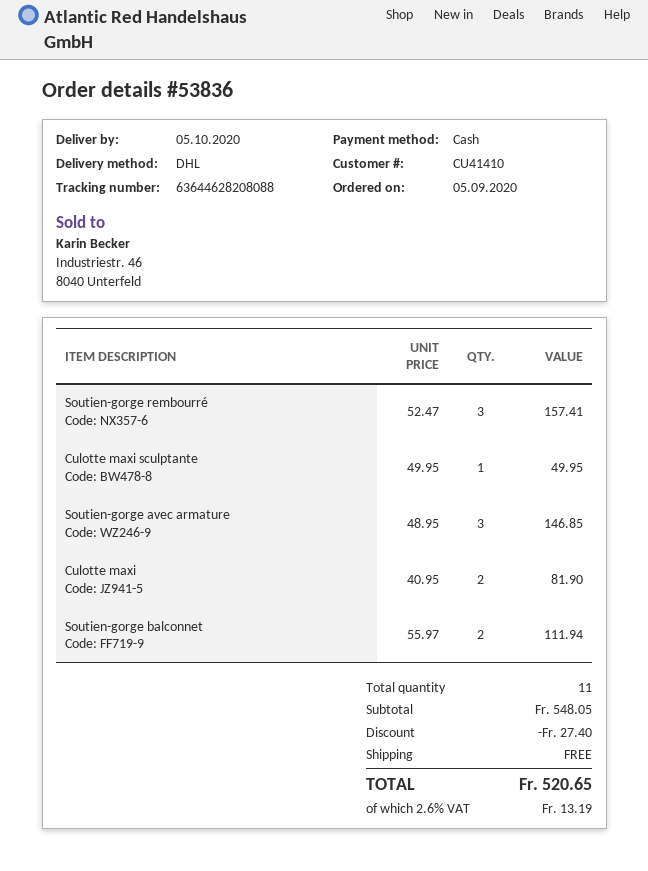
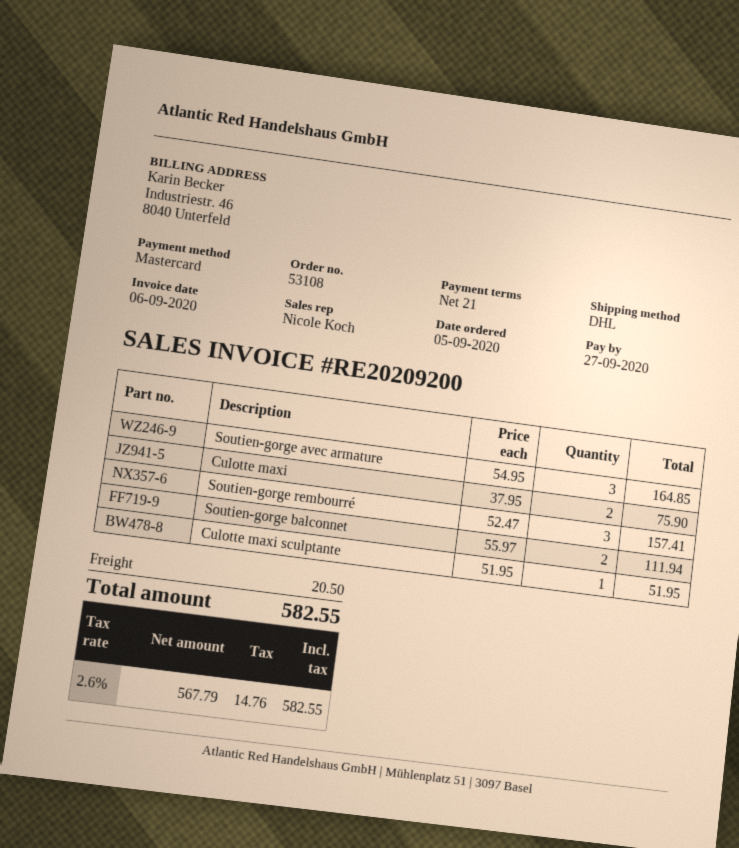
order number: 53836 -> 53108
payment method: cash -> Mastercard
Culotte maxi sculptante: 1 x 49.95 = 49.95 -> 1 x 51.95 = 51.95
Soutien-gorge avec armature: 3 x 48.95 = 146.85 -> 3 x 54.95 = 164.85
Culotte maxi: 2 x 40.95 = 81.90 -> 2 x 37.95 = 75.90
discount: 27.40 -> none
shipping: 0.00 -> 20.50
tax: 2.6% = 13.19 -> 2.6% = 14.76
total: 520.65 -> 582.55

